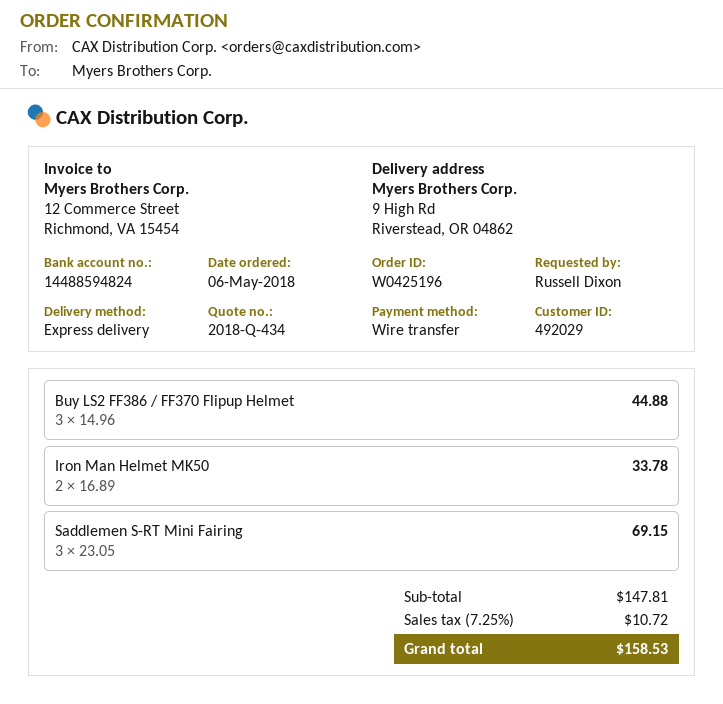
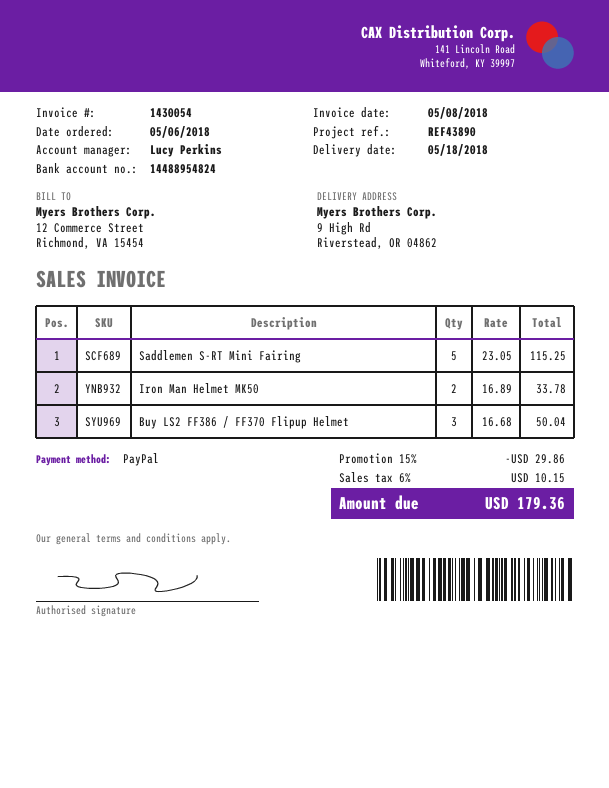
payment method: bank transfer -> PayPal
bank account: 14488594824 -> 14488954824
Buy LS2 FF386 / FF370 Flipup Helmet: 3 x 14.96 = 44.88 -> 3 x 16.68 = 50.04
Saddlemen S-RT Mini Fairing: 3 x 23.05 = 69.15 -> 5 x 23.05 = 115.25
discount: none -> 15% = 29.86
tax: 7.25% = 10.72 -> 6% = 10.15
total: 158.53 -> 179.36

